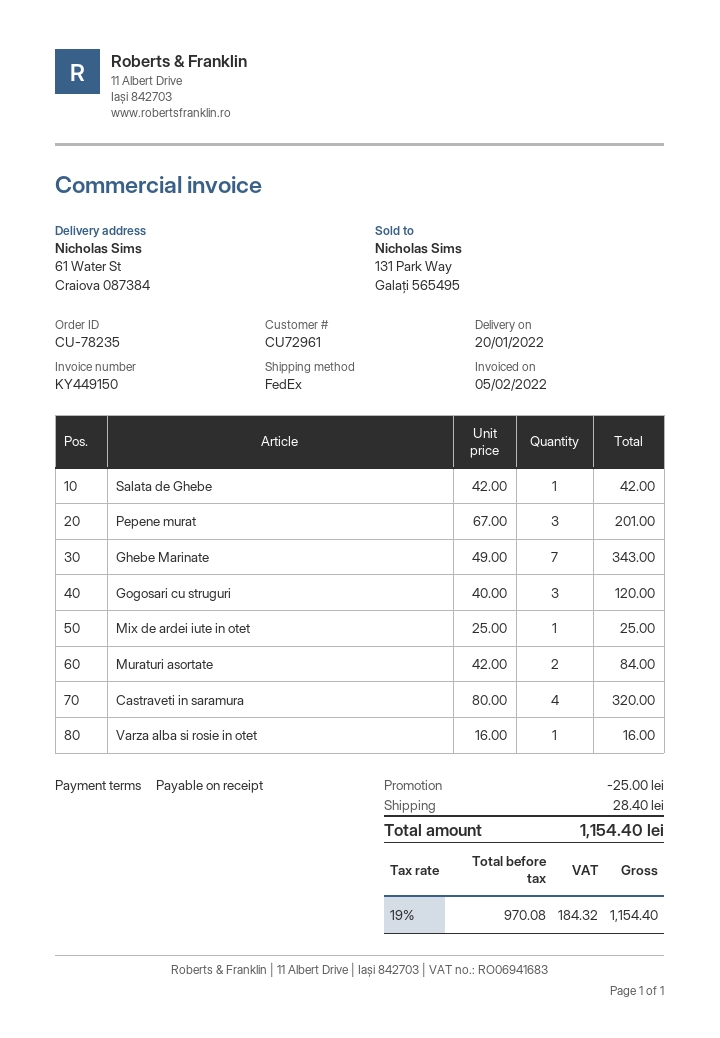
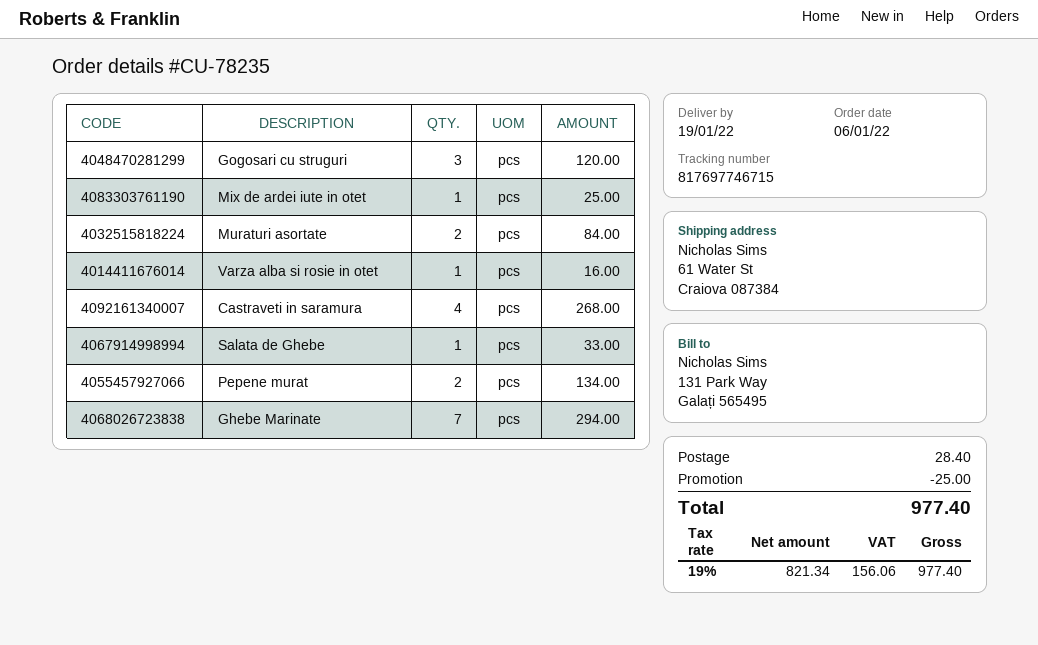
delivery date: 2022-01-20 -> 2022-01-19
Salata de Ghebe: 1 for 42.00 -> 1 for 33.00
Pepene murat: 3 for 201.00 -> 2 for 134.00
Ghebe Marinate: 7 for 343.00 -> 7 for 294.00
Castraveti in saramura: 4 for 320.00 -> 4 for 268.00
net: 970.08 -> 821.34
tax: 19% = 184.32 -> 19% = 156.06
total: 1154.40 -> 977.40

